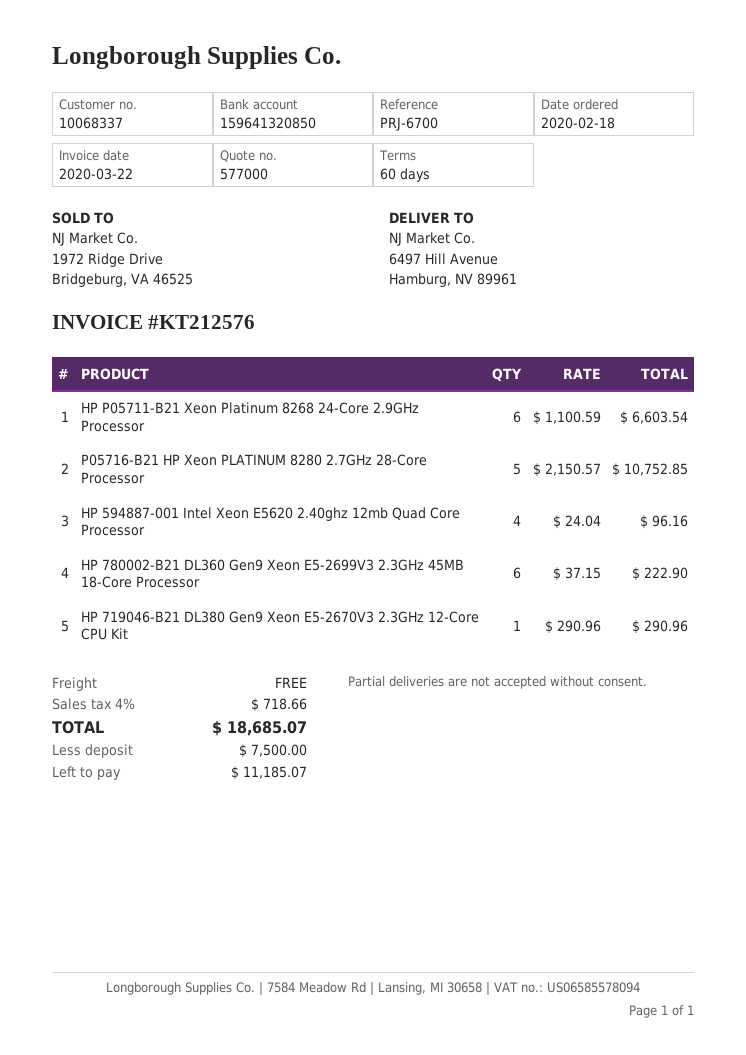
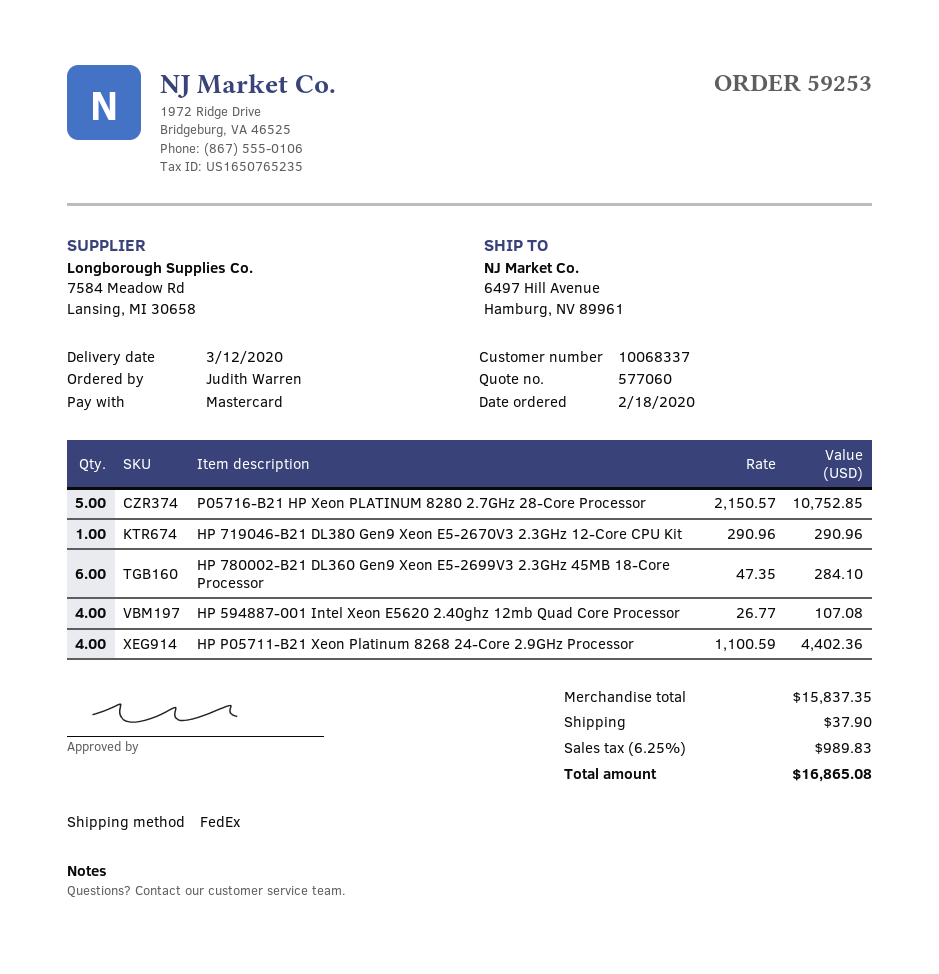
quote number: 577000 -> 577060
HP P05711-B21 Xeon Platinum 8268 24-Core 2.9GHz Processor: 6 x 1100.59 = 6603.54 -> 4 x 1100.59 = 4402.36
HP 594887-001 Intel Xeon E5620 2.40ghz 12mb Quad Core Processor: 4 x 24.04 = 96.16 -> 4 x 26.77 = 107.08
HP 780002-B21 DL360 Gen9 Xeon E5-2699V3 2.3GHz 45MB 18-Core Processor: 6 x 37.15 = 222.90 -> 6 x 47.35 = 284.10
shipping: 0.00 -> 37.90
tax: 4% = 718.66 -> 6.25% = 989.83
total: 18685.07 -> 16865.08

